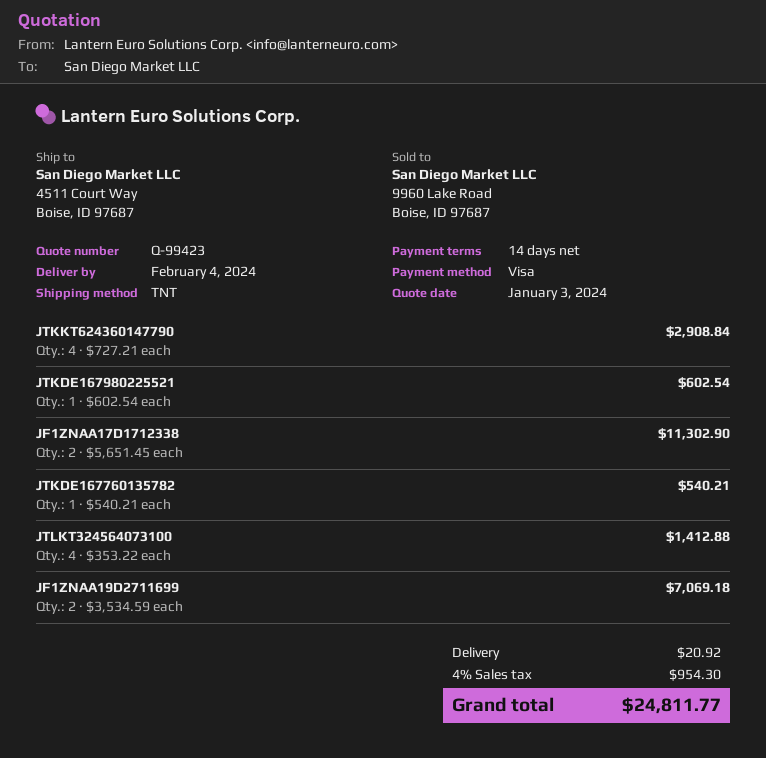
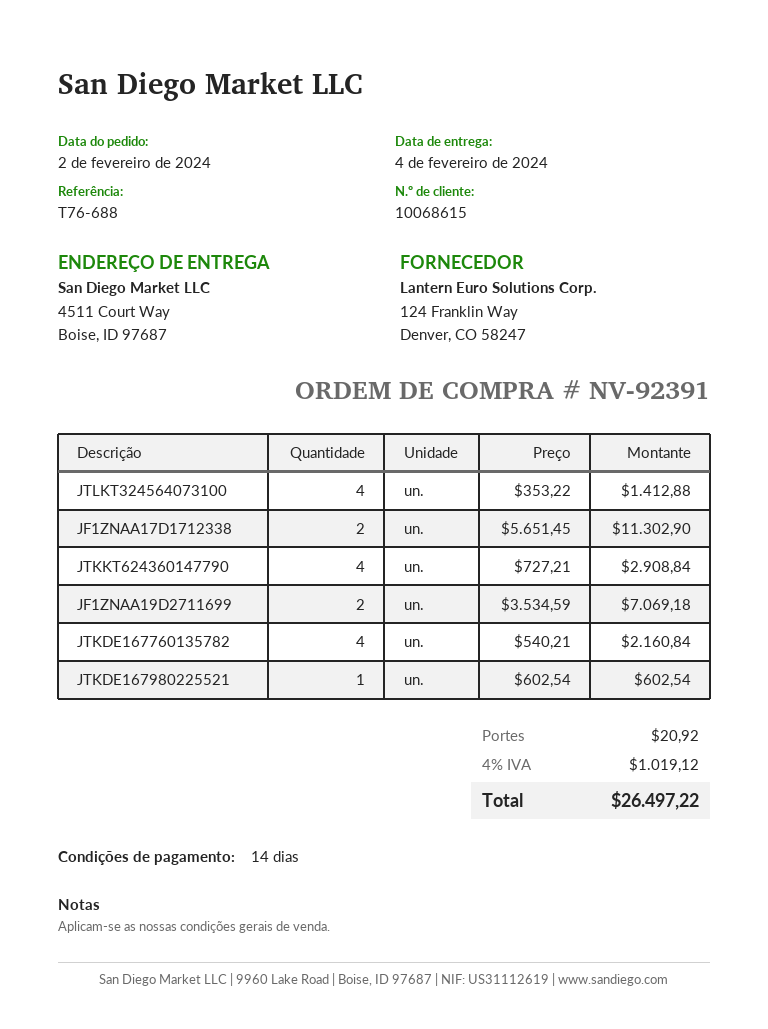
JTKDE167760135782: 1 x 540.21 = 540.21 -> 4 x 540.21 = 2160.84
tax: 4% = 954.30 -> 4% = 1019.12
total: 24811.77 -> 26497.22

